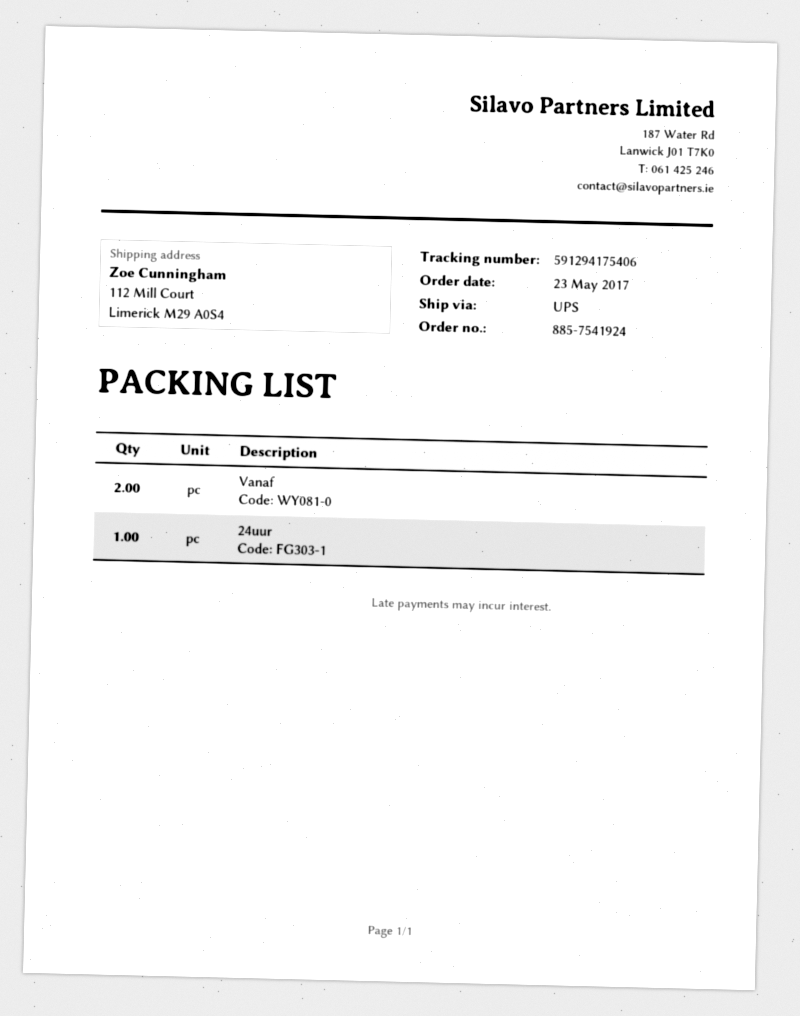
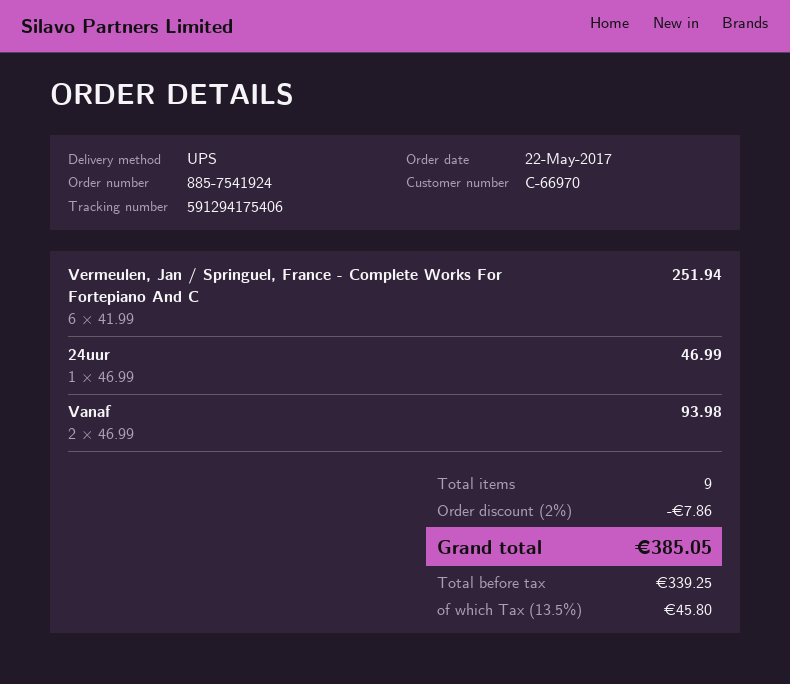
order date: 2017-05-23 -> 2017-05-22
Vermeulen, Jan / Springuel, France - Complete Works For Fortepiano And C: none -> 6

